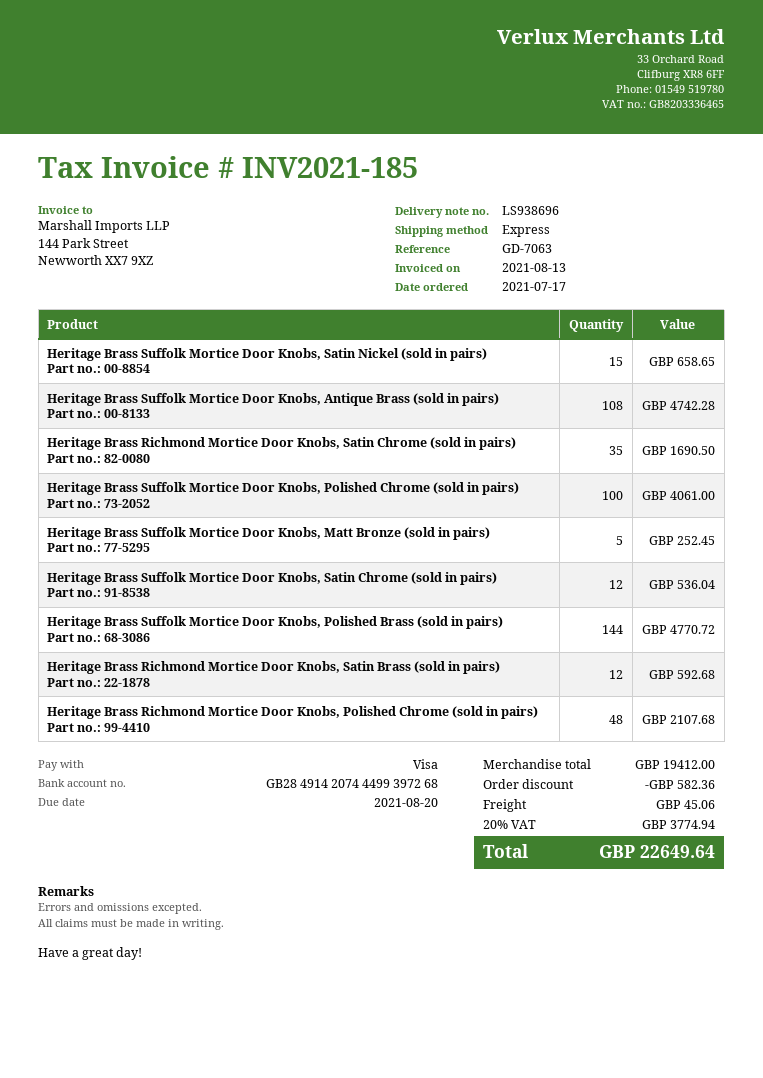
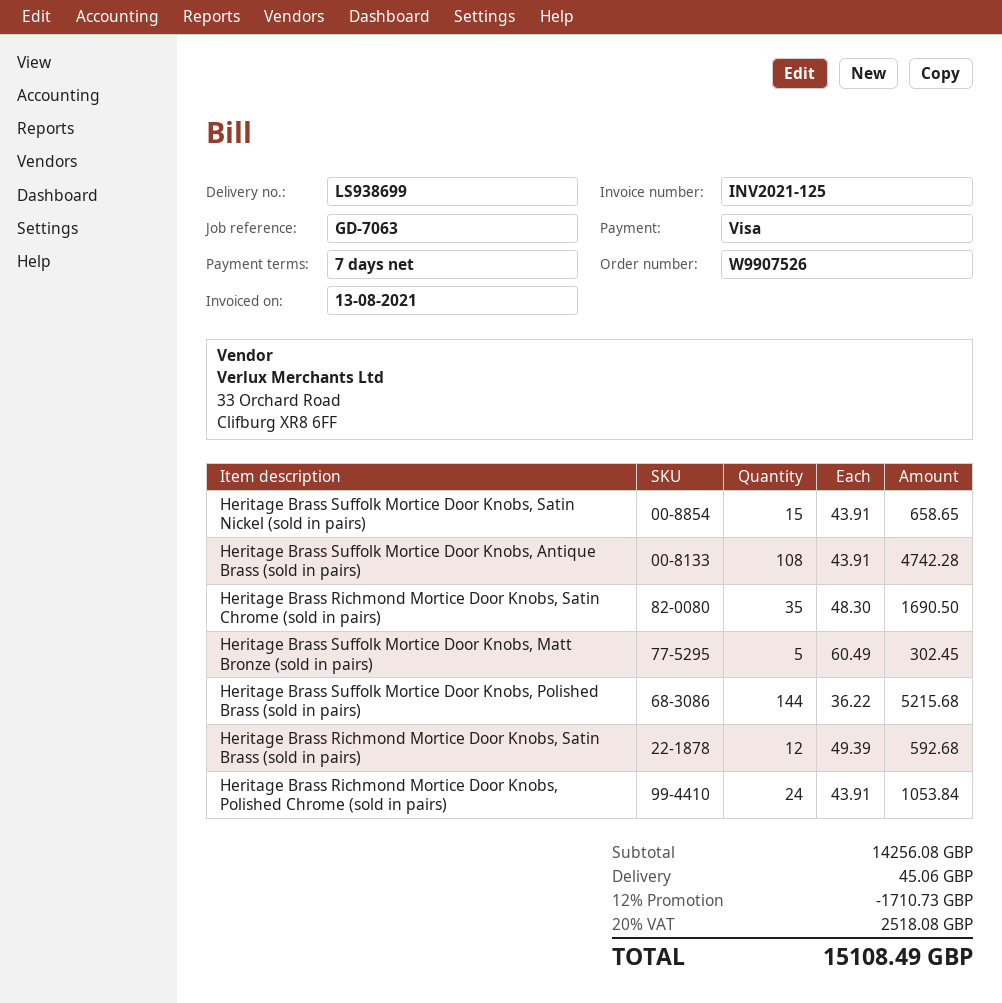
delivery note number: LS938696 -> LS938699
invoice number: INV2021-185 -> INV2021-125
Heritage Brass Suffolk Mortice Door Knobs, Polished Chrome (sold in pairs): 100 for 4061.00 -> none
Heritage Brass Suffolk Mortice Door Knobs, Matt Bronze (sold in pairs): 5 for 252.45 -> 5 for 302.45
Heritage Brass Suffolk Mortice Door Knobs, Satin Chrome (sold in pairs): 12 for 536.04 -> none
Heritage Brass Suffolk Mortice Door Knobs, Polished Brass (sold in pairs): 144 for 4770.72 -> 144 for 5215.68
Heritage Brass Richmond Mortice Door Knobs, Polished Chrome (sold in pairs): 48 for 2107.68 -> 24 for 1053.84
subtotal: 19412.00 -> 14256.08
discount: 582.36 -> 1710.73
tax: 20% = 3774.94 -> 20% = 2518.08
total: 22649.64 -> 15108.49

